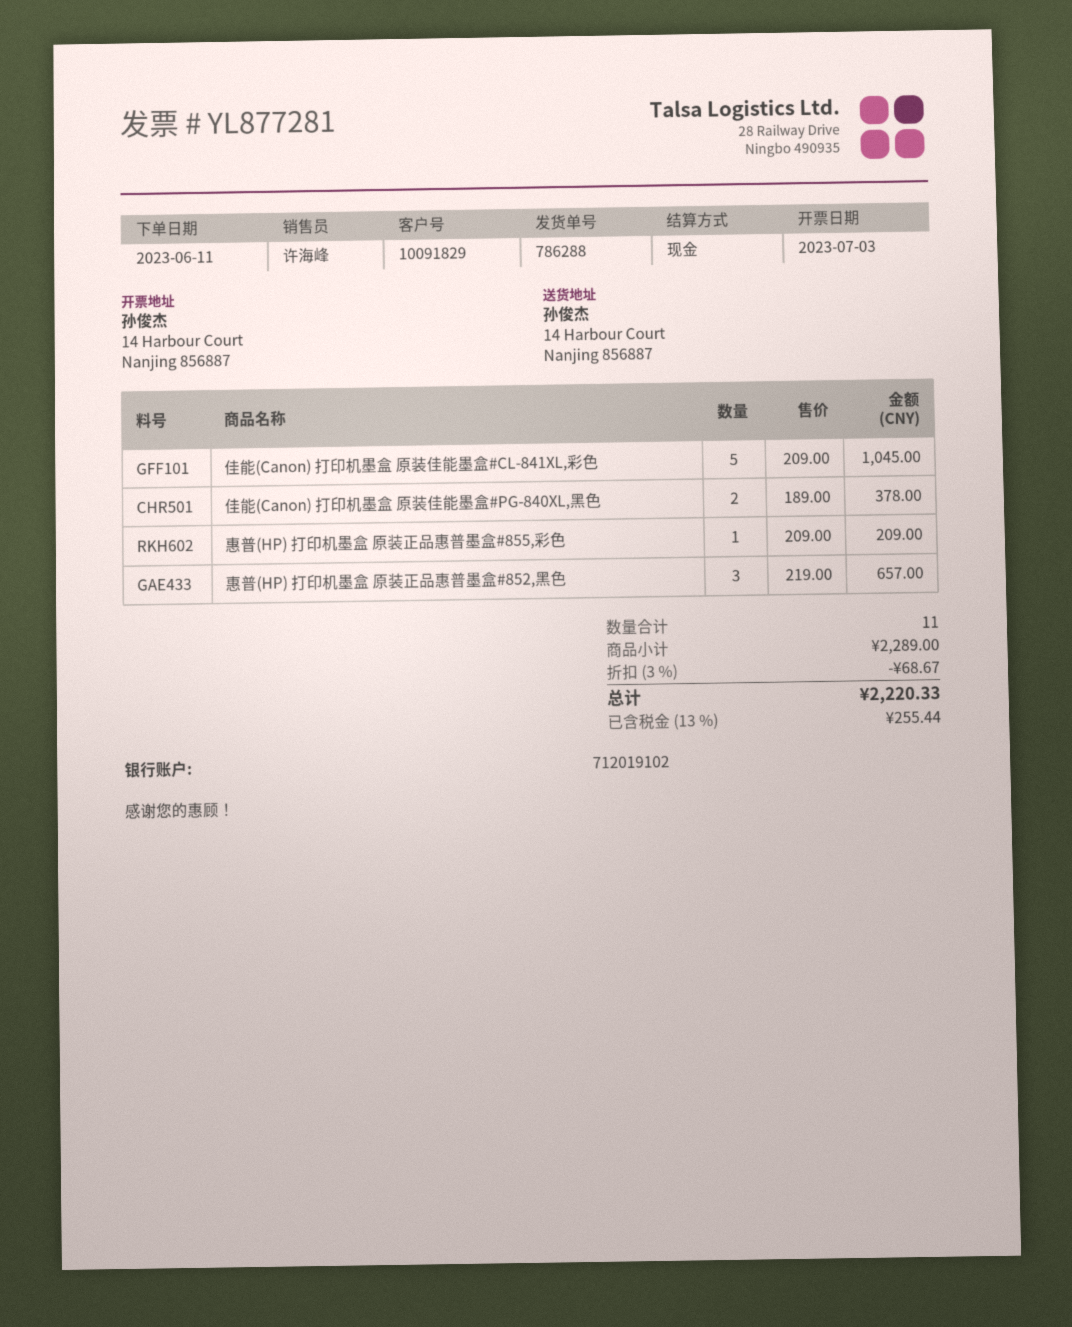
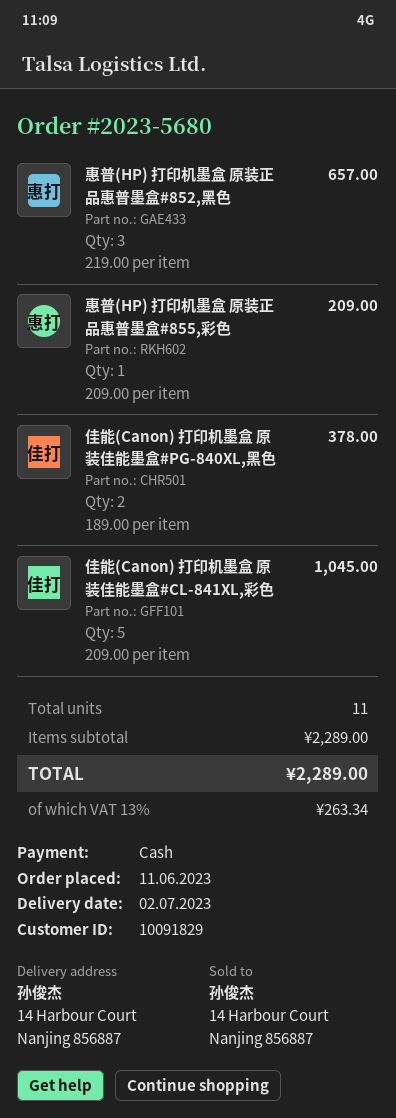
discount: 3% = 68.67 -> none
tax: 13% = 255.44 -> 13% = 263.34
total: 2220.33 -> 2289.00

